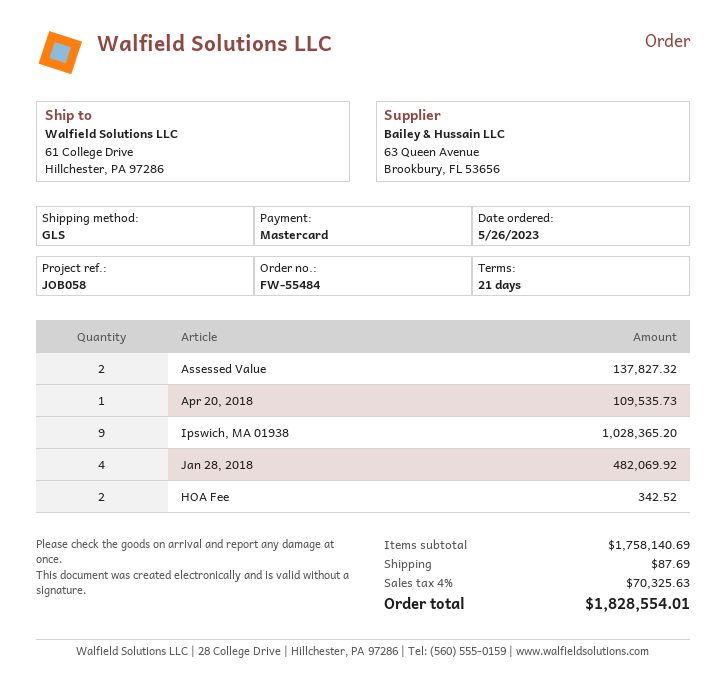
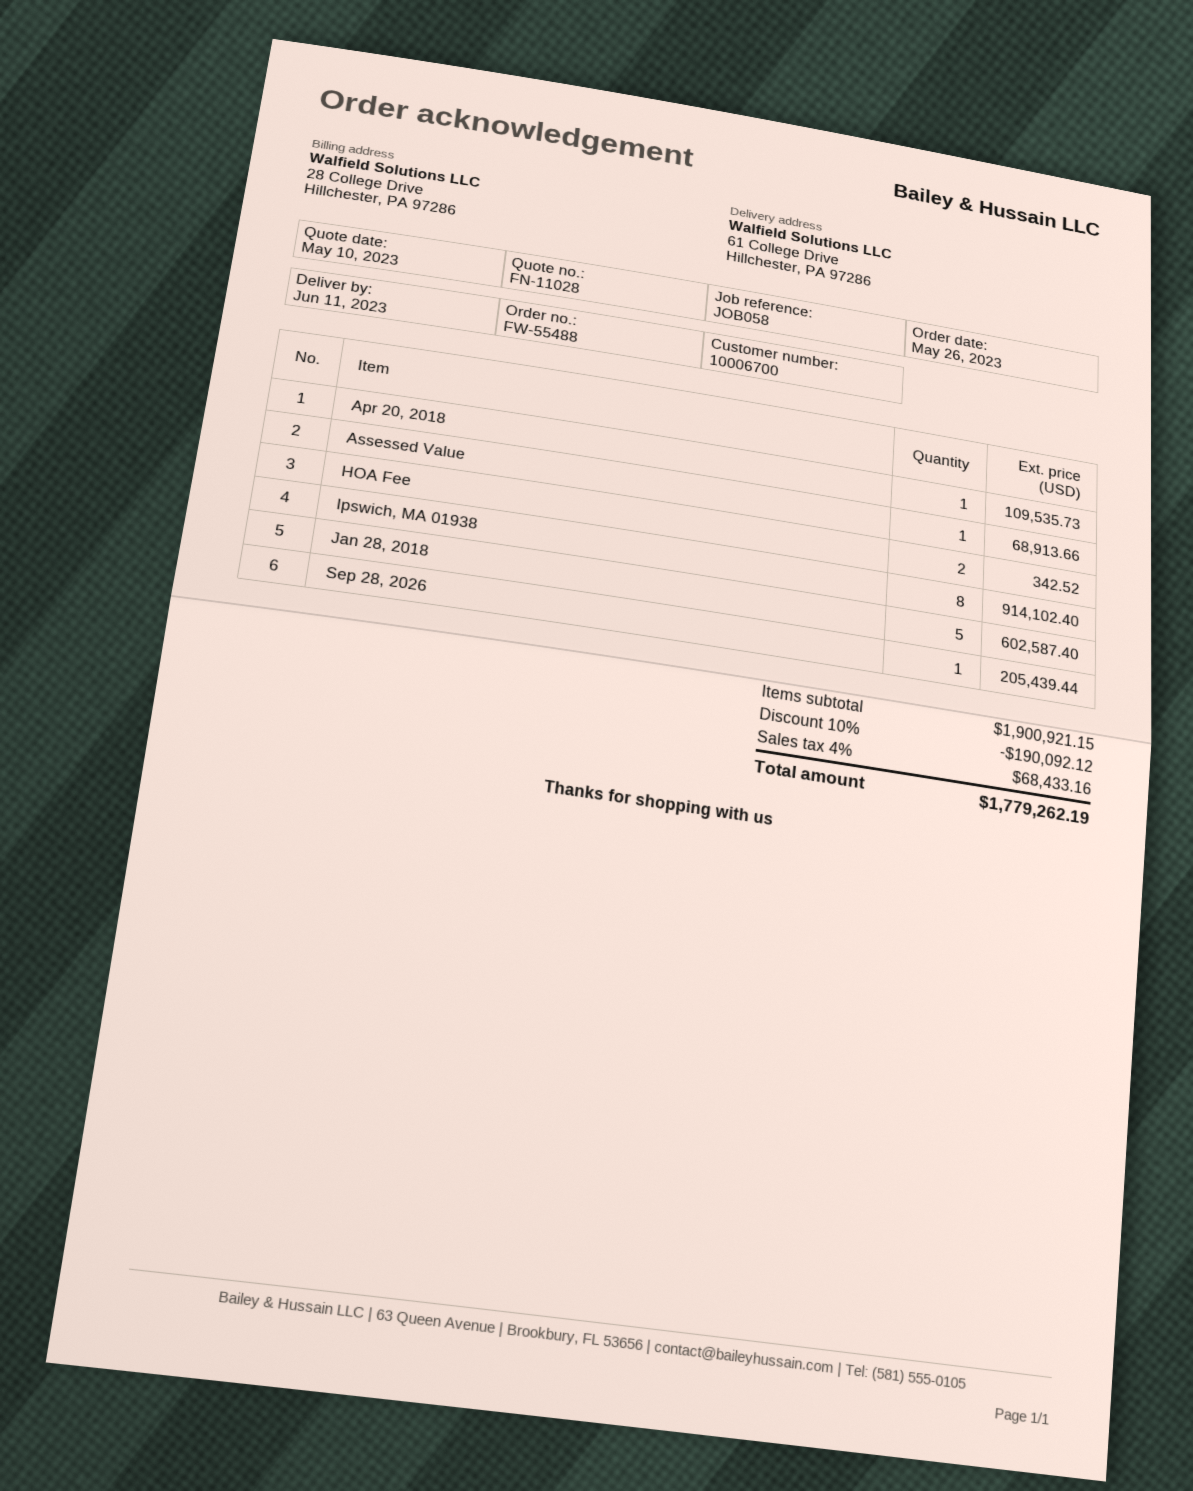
order number: FW-55484 -> FW-55488
Assessed Value: 2 for 137827.32 -> 1 for 68913.66
Ipswich, MA 01938: 9 for 1028365.20 -> 8 for 914102.40
Jan 28, 2018: 4 for 482069.92 -> 5 for 602587.40
Sep 28, 2026: none -> 1 for 205439.44
subtotal: 1758140.69 -> 1900921.15
discount: none -> 10% = 190092.12
shipping: 87.69 -> none
tax: 4% = 70325.63 -> 4% = 68433.16
total: 1828554.01 -> 1779262.19

